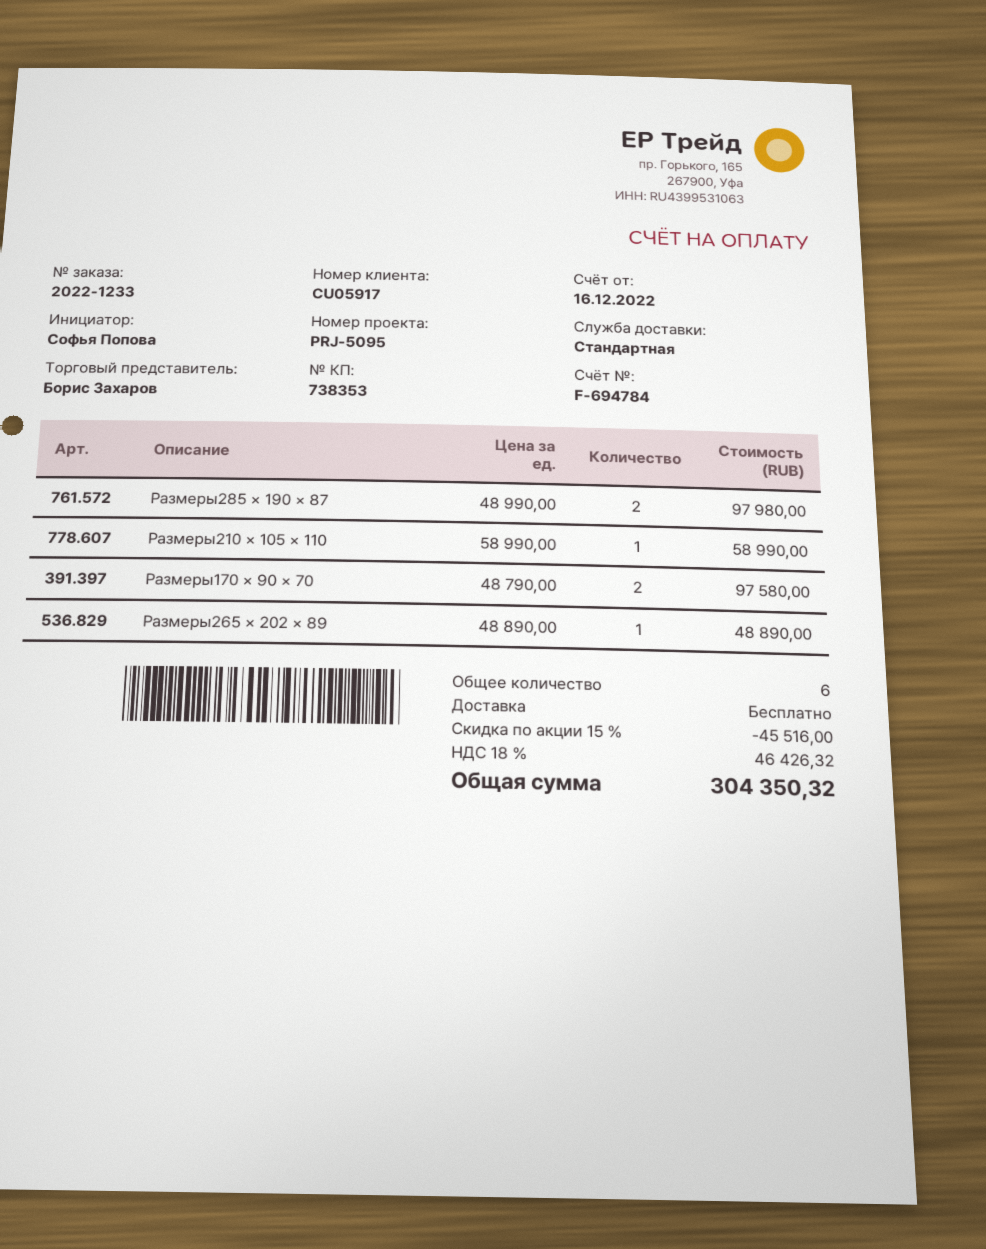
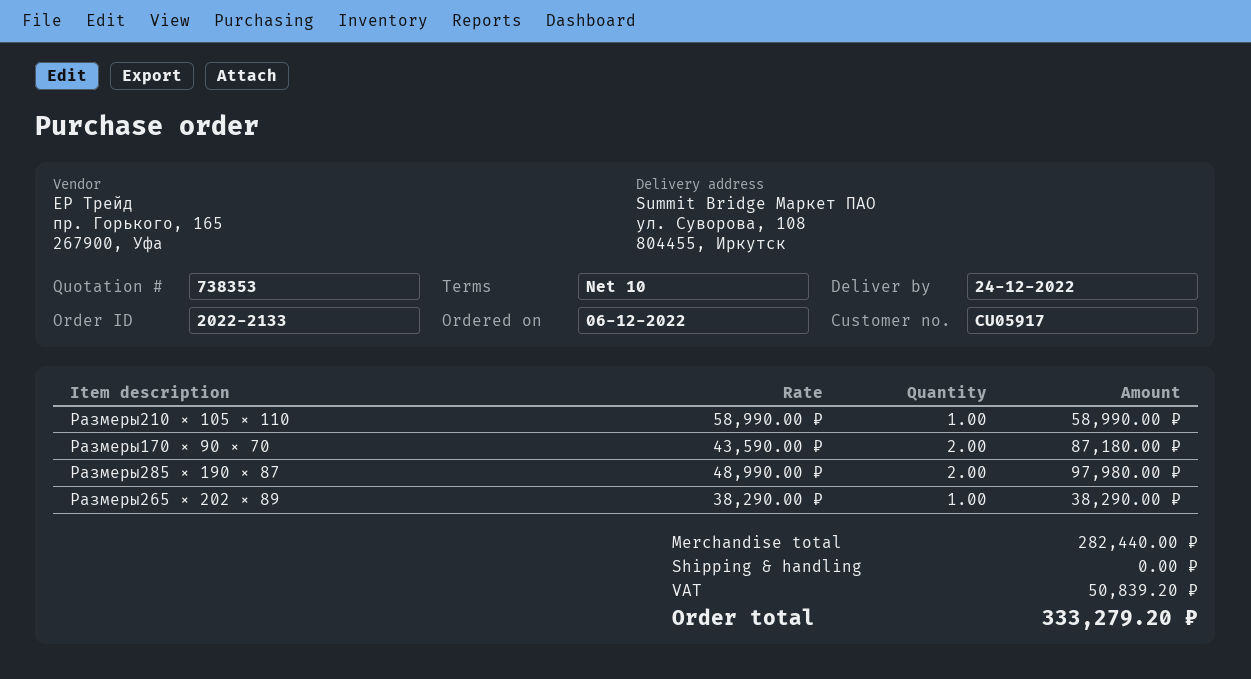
order number: 2022-1233 -> 2022-2133
Размеры170 × 90 × 70: 2 x 48790.00 = 97580.00 -> 2 x 43590.00 = 87180.00
Размеры265 × 202 × 89: 1 x 48890.00 = 48890.00 -> 1 x 38290.00 = 38290.00
discount: 15% = 45516.00 -> none
tax: 46426.32 -> 50839.20
total: 304350.32 -> 333279.20

